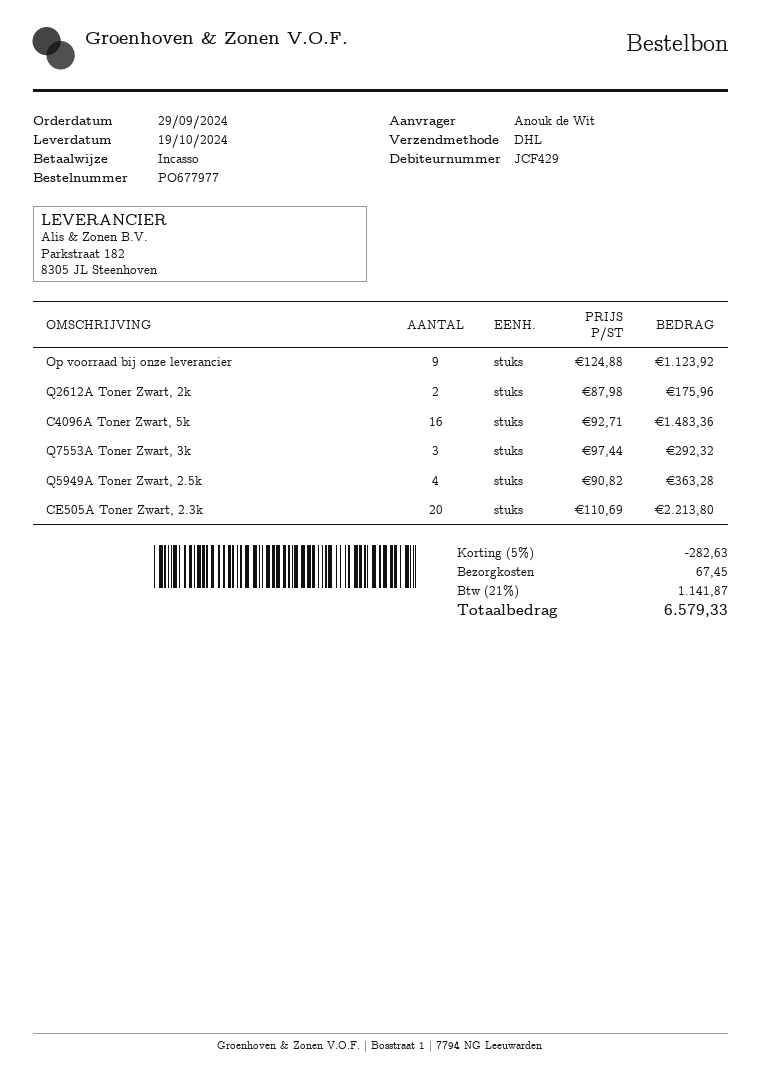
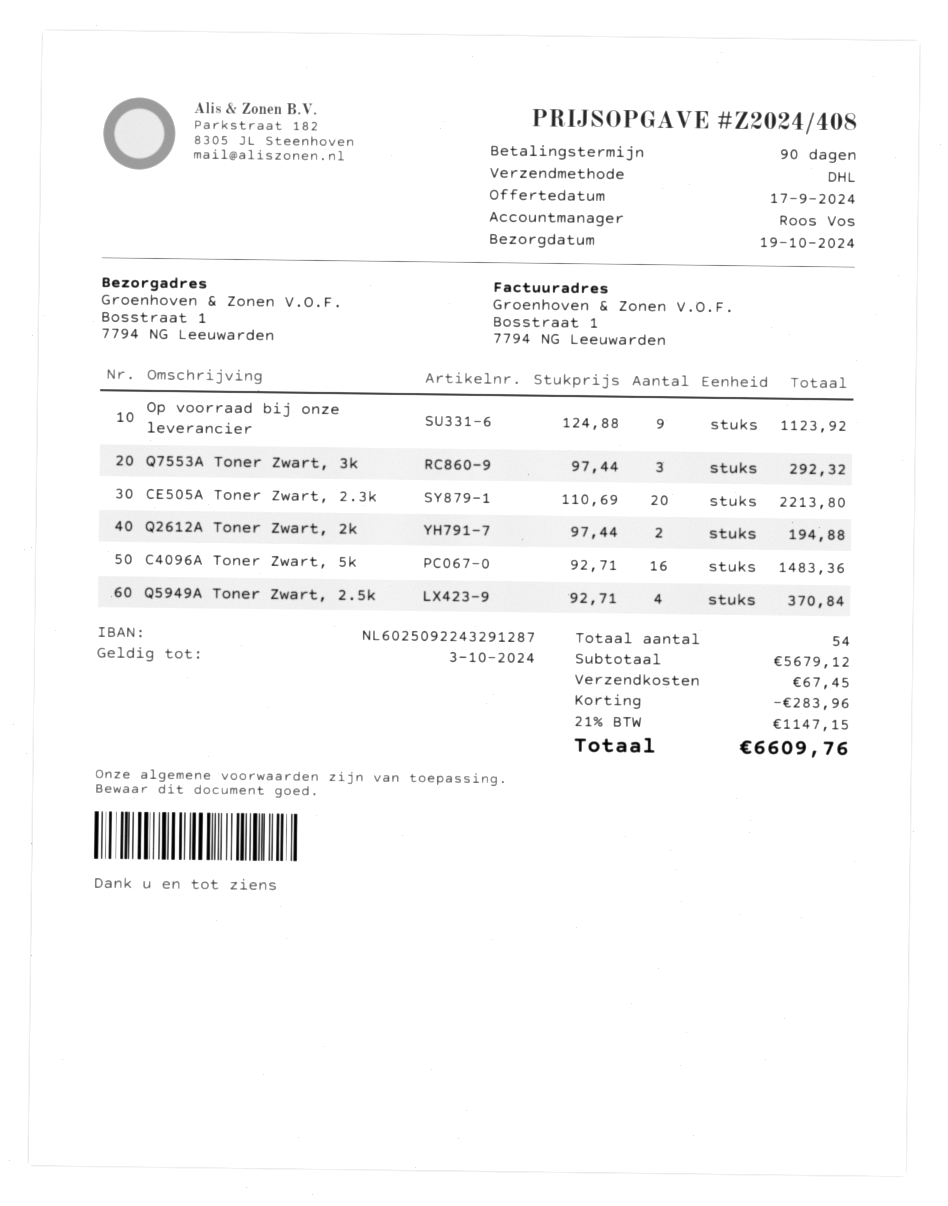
Q2612A Toner Zwart, 2k: 2 x 87.98 = 175.96 -> 2 x 97.44 = 194.88
Q5949A Toner Zwart, 2.5k: 4 x 90.82 = 363.28 -> 4 x 92.71 = 370.84
discount: 282.63 -> 283.96
tax: 21% = 1141.87 -> 21% = 1147.15
total: 6579.33 -> 6609.76

